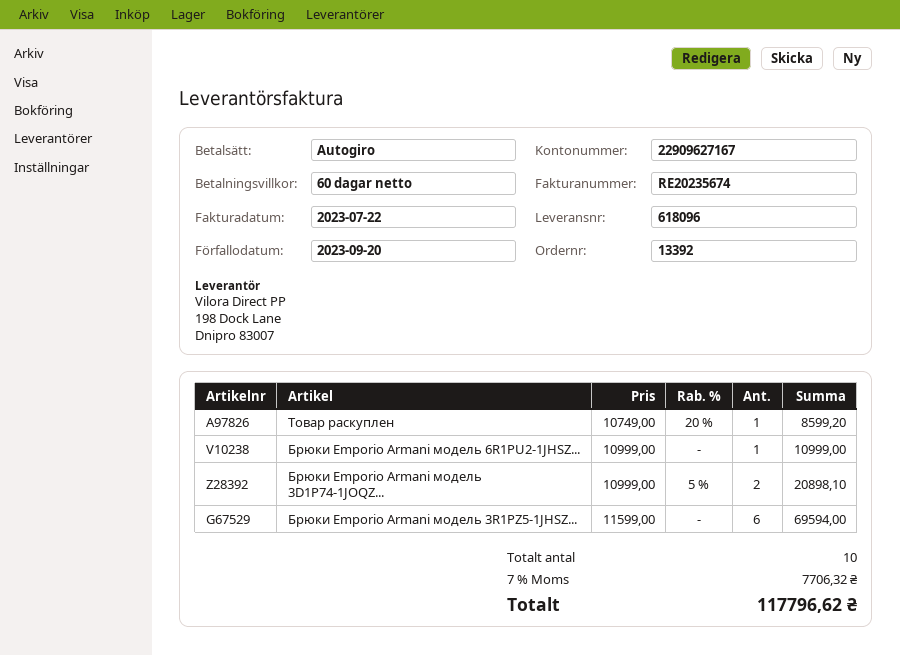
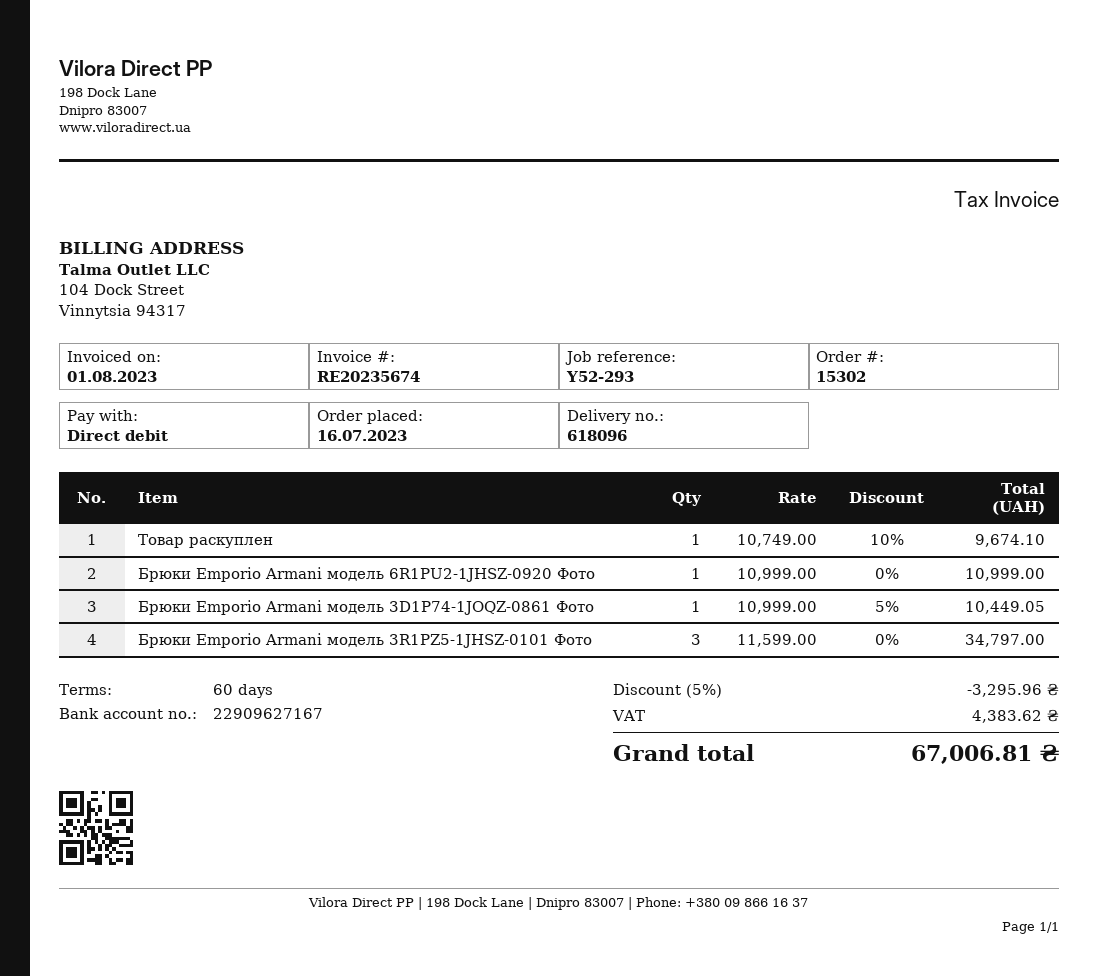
order number: 13392 -> 15302
invoice date: 2023-07-22 -> 2023-08-01
Товар раскуплен: 1 x 10749.00 - 20% = 8599.20 -> 1 x 10749.00 - 10% = 9674.10
Брюки Emporio Armani модель 3D1P74-1JOQZ...: 2 x 10999.00 - 5% = 20898.10 -> 1 x 10999.00 - 5% = 10449.05
Брюки Emporio Armani модель 3R1PZ5-1JHSZ...: 6 x 11599.00 = 69594.00 -> 3 x 11599.00 = 34797.00
discount: none -> 5% = 3295.96
tax: 7706.32 -> 4383.62
total: 117796.62 -> 67006.81

